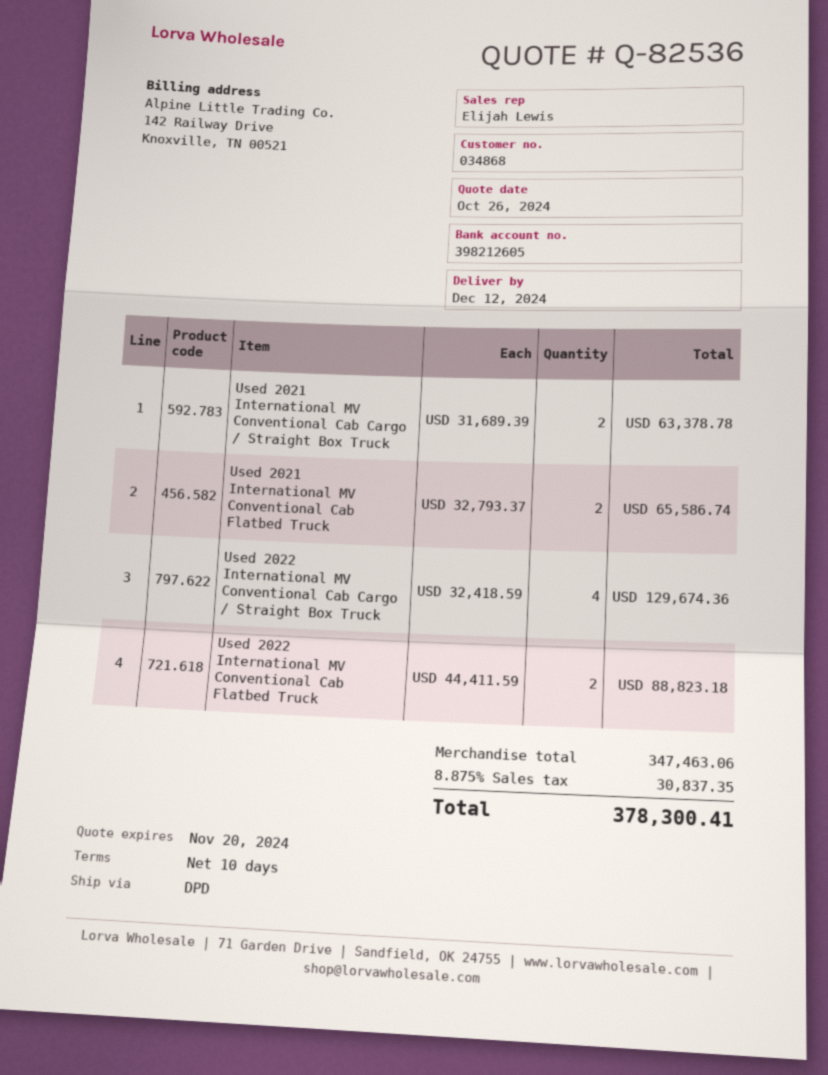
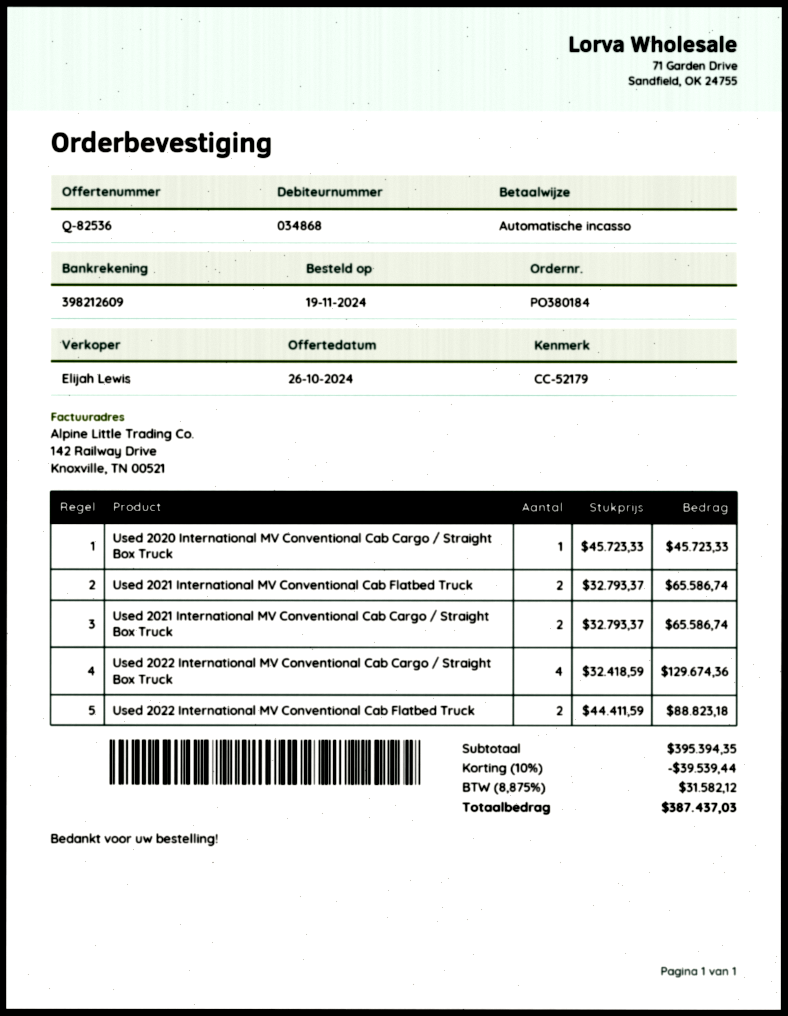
bank account: 398212605 -> 398212609
Used 2021 International MV Conventional Cab Cargo / Straight Box Truck: 2 x 31689.39 = 63378.78 -> 2 x 32793.37 = 65586.74
Used 2020 International MV Conventional Cab Cargo / Straight Box Truck: none -> 1 x 45723.33 = 45723.33
subtotal: 347463.06 -> 395394.35
discount: none -> 10% = 39539.44
tax: 8.875% = 30837.35 -> 8.875% = 31582.12
total: 378300.41 -> 387437.03

